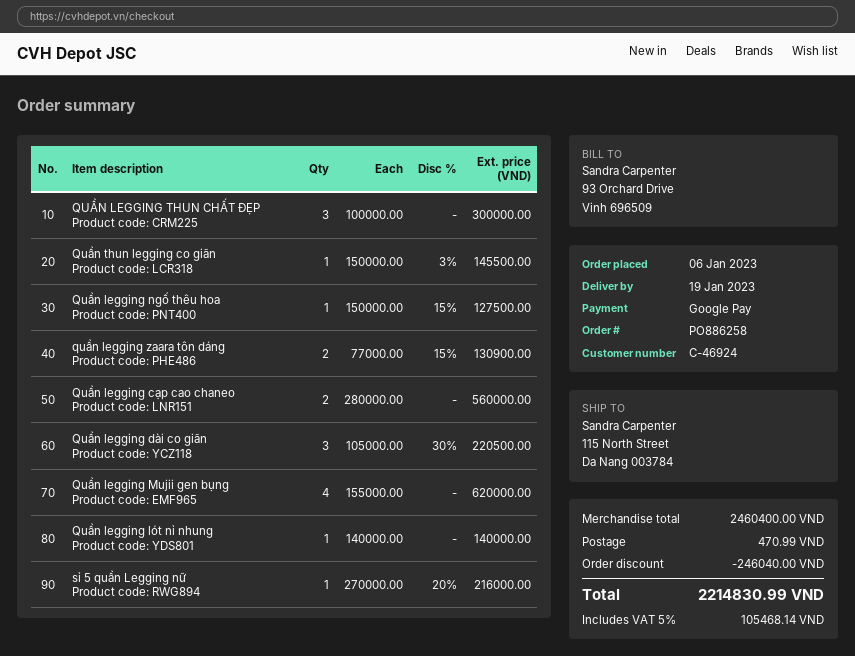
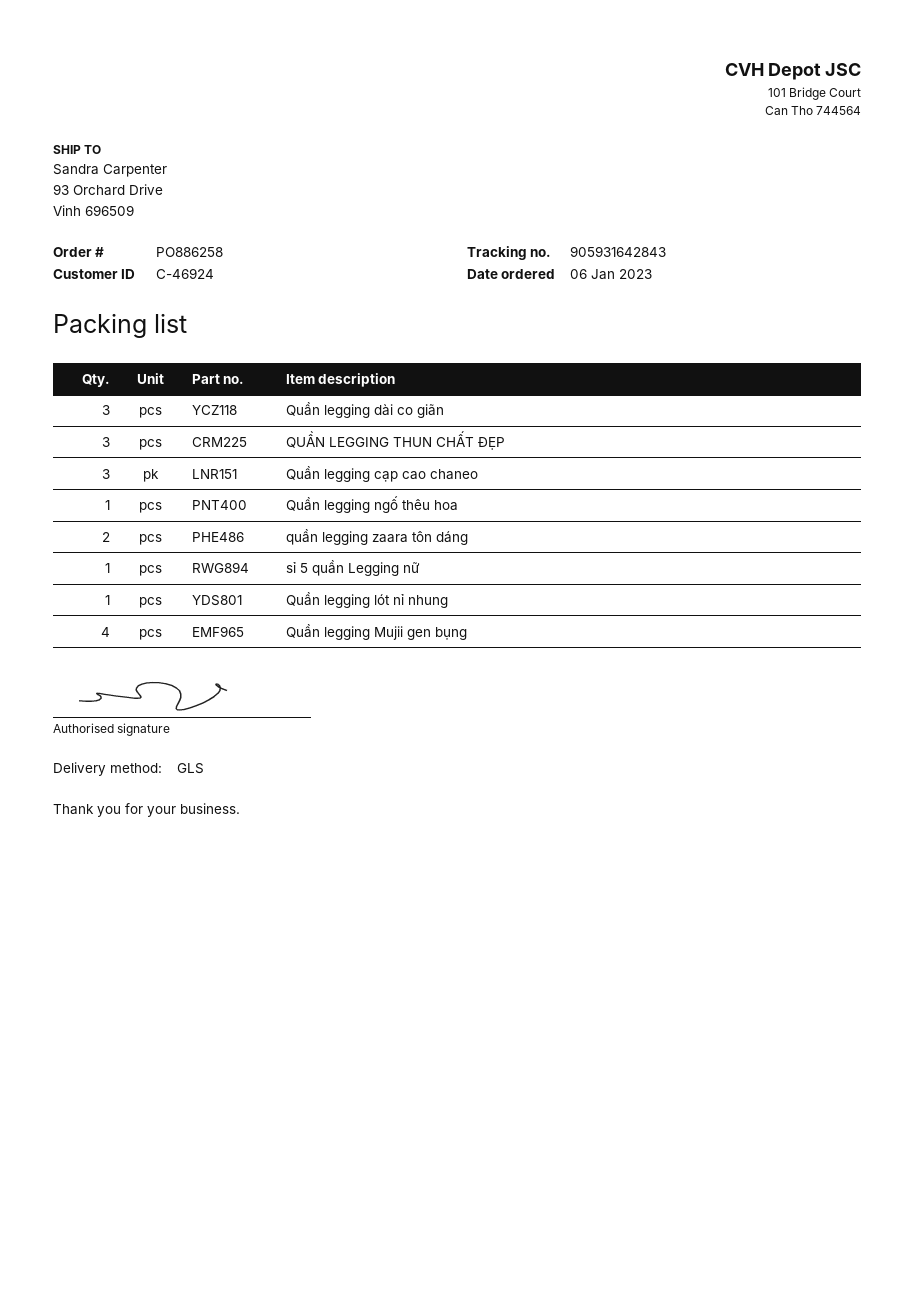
ship to: 115 North Street, Da Nang 003784 -> 93 Orchard Drive, Vinh 696509
Quần thun legging co giãn: 1 -> none
Quần legging cạp cao chaneo: 2 -> 3

